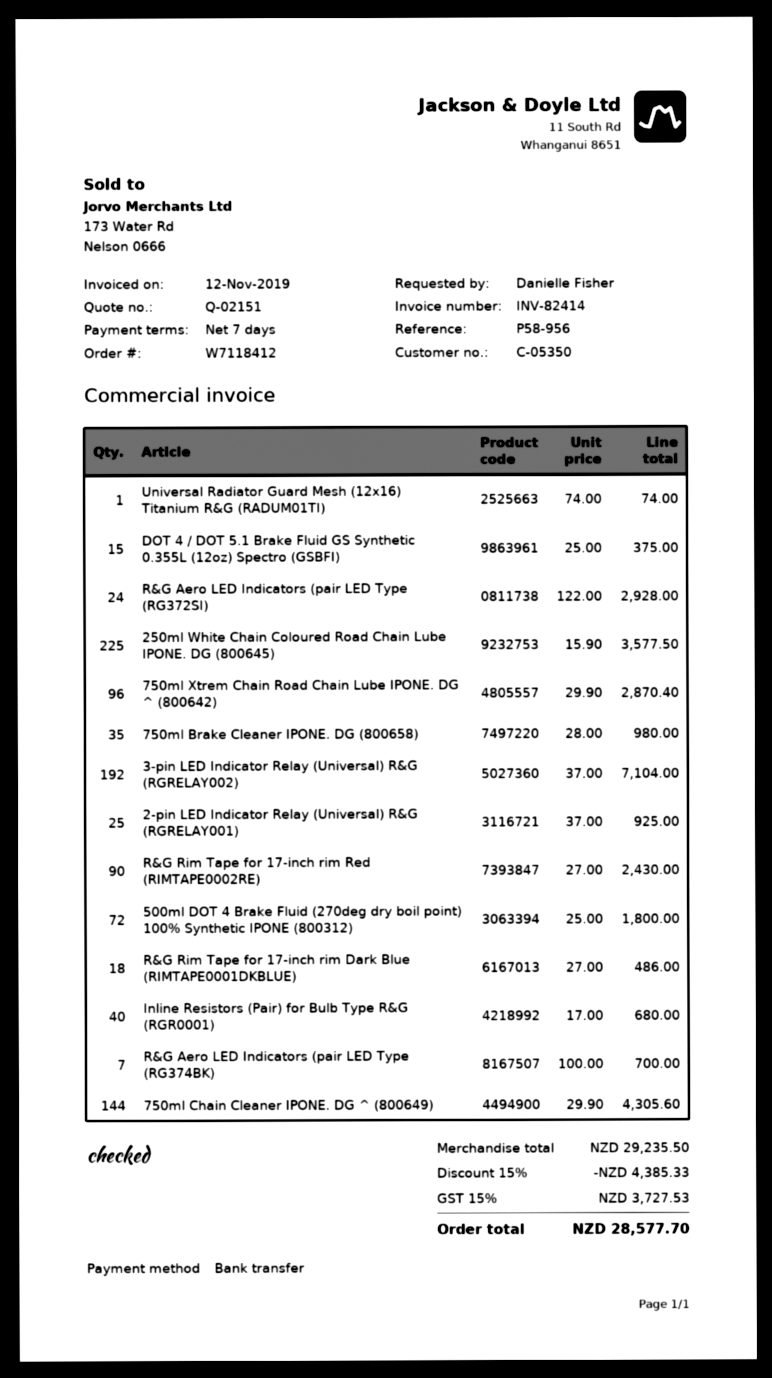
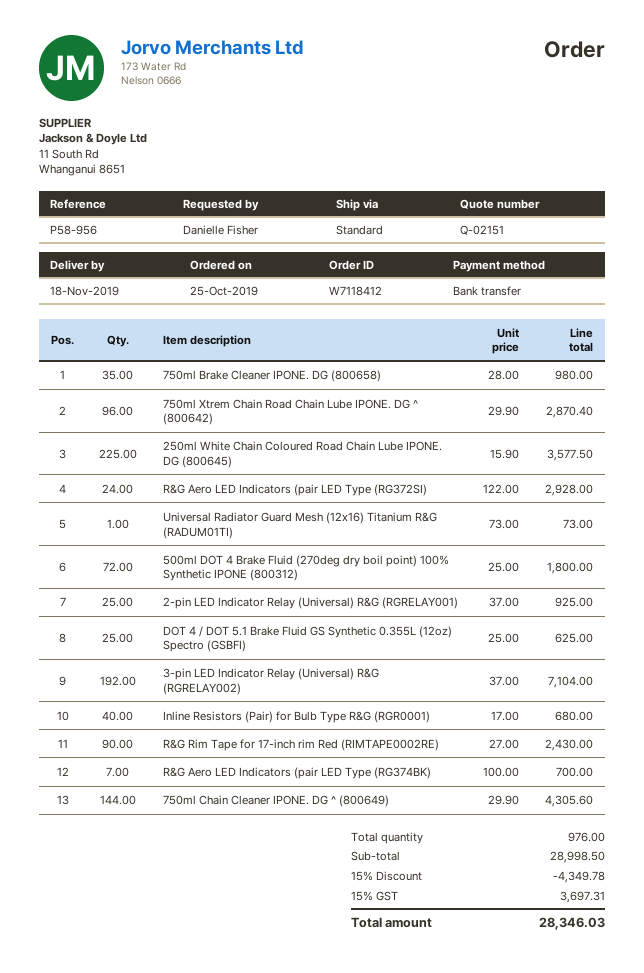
Universal Radiator Guard Mesh (12x16) Titanium R&G (RADUM01TI): 1 x 74.00 = 74.00 -> 1 x 73.00 = 73.00
DOT 4 / DOT 5.1 Brake Fluid GS Synthetic 0.355L (12oz) Spectro (GSBFI): 15 x 25.00 = 375.00 -> 25 x 25.00 = 625.00
R&G Rim Tape for 17-inch rim Dark Blue (RIMTAPE0001DKBLUE): 18 x 27.00 = 486.00 -> none
subtotal: 29235.50 -> 28998.50
discount: 15% = 4385.33 -> 15% = 4349.78
tax: 15% = 3727.53 -> 15% = 3697.31
total: 28577.70 -> 28346.03

